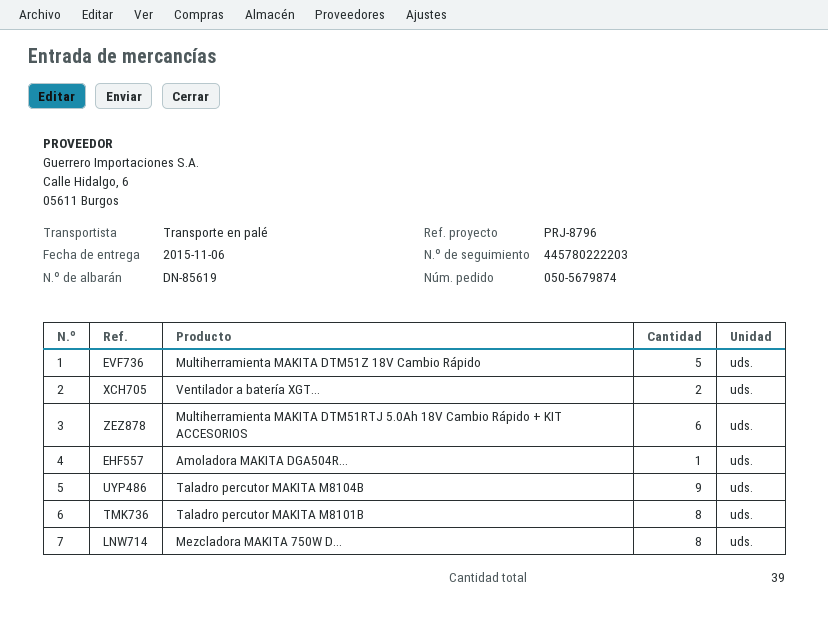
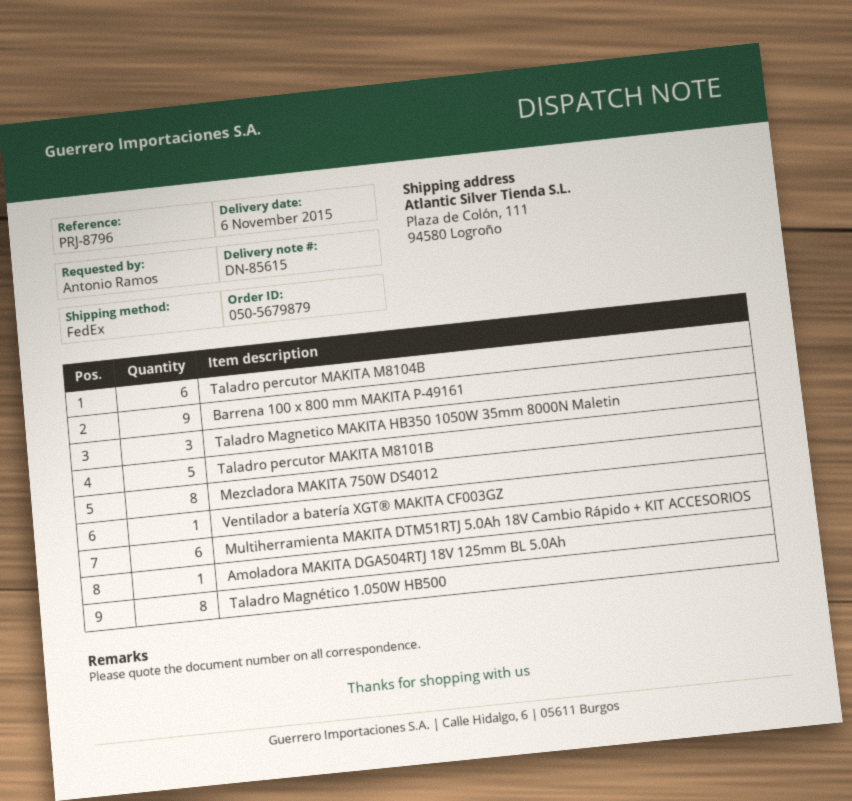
order number: 050-5679874 -> 050-5679879
delivery note number: DN-85619 -> DN-85615
shipping method: pallet freight -> FedEx
Multiherramienta MAKITA DTM51Z 18V Cambio Rápido: 5 -> none
Ventilador a batería XGT...: 2 -> 1
Taladro percutor MAKITA M8104B: 9 -> 6
Taladro percutor MAKITA M8101B: 8 -> 5
Barrena 100 x 800 mm MAKITA P-49161: none -> 9
Taladro Magnetico MAKITA HB350 1050W 35mm 8000N Maletin: none -> 3
Taladro Magnético 1.050W HB500: none -> 8

